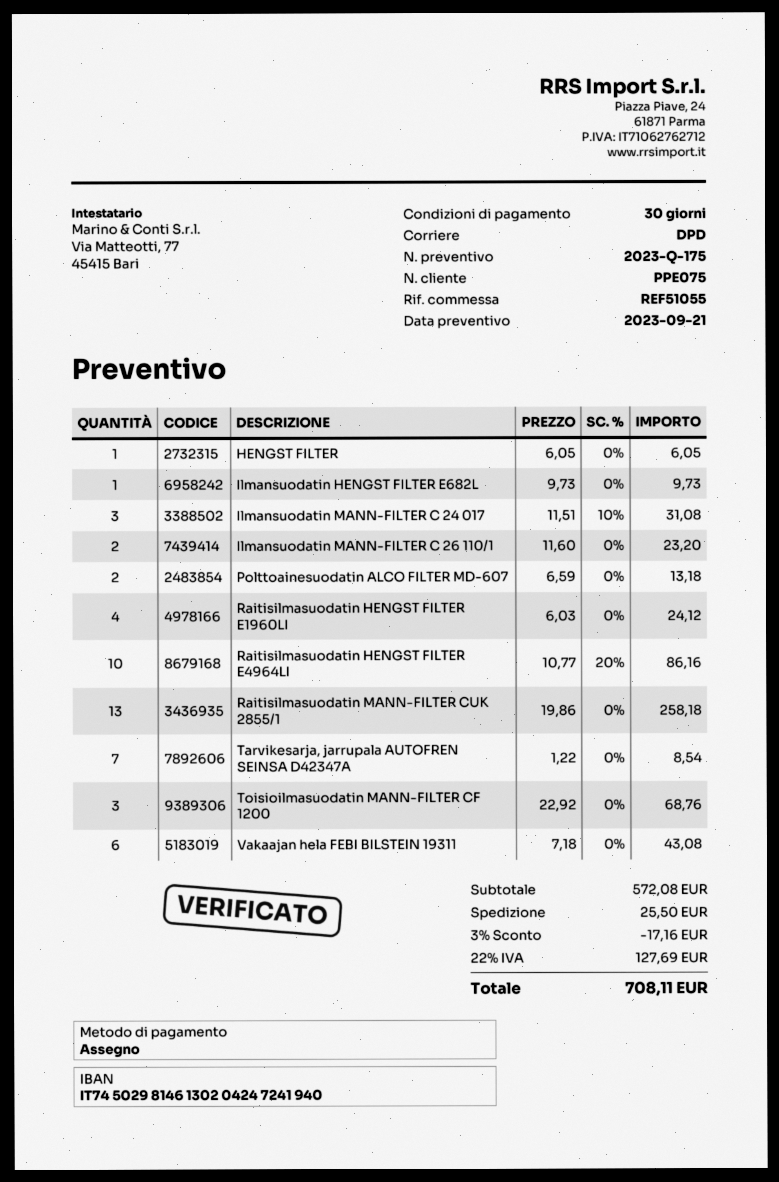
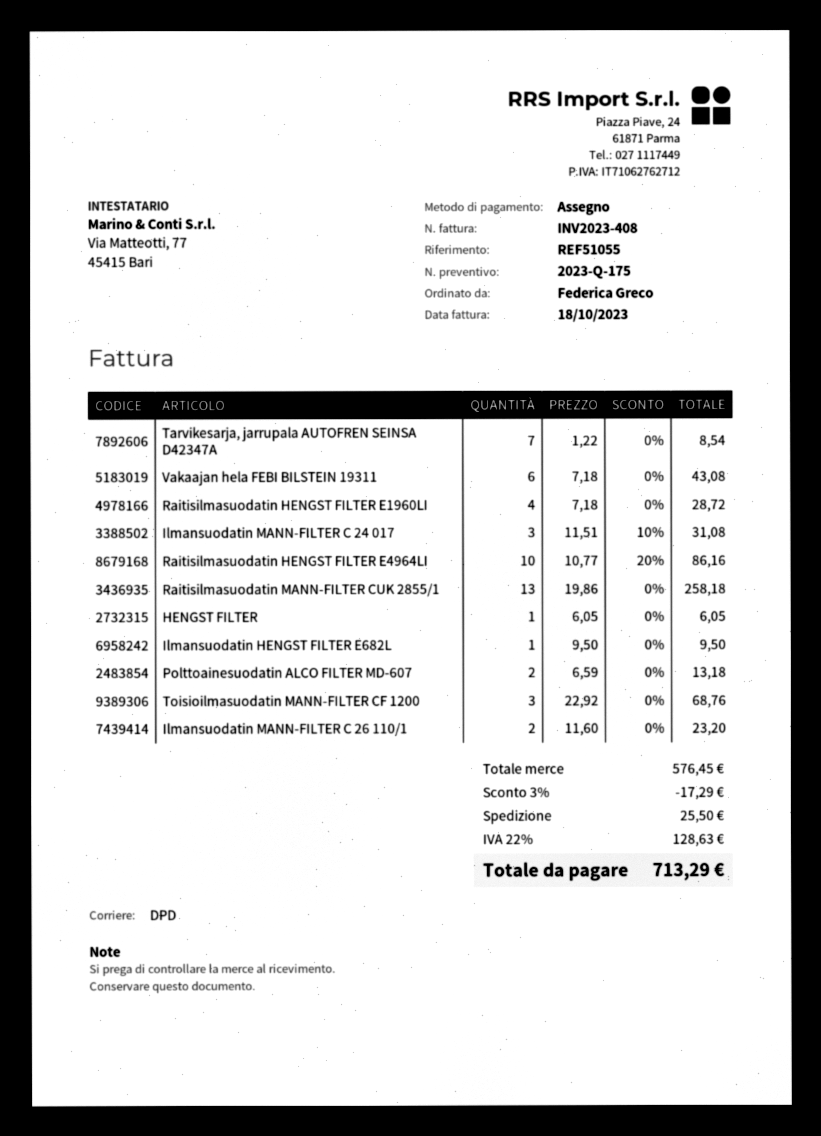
Ilmansuodatin HENGST FILTER E682L: 1 x 9.73 = 9.73 -> 1 x 9.50 = 9.50
Raitisilmasuodatin HENGST FILTER E1960LI: 4 x 6.03 = 24.12 -> 4 x 7.18 = 28.72
subtotal: 572.08 -> 576.45
discount: 3% = 17.16 -> 3% = 17.29
tax: 22% = 127.69 -> 22% = 128.63
total: 708.11 -> 713.29

